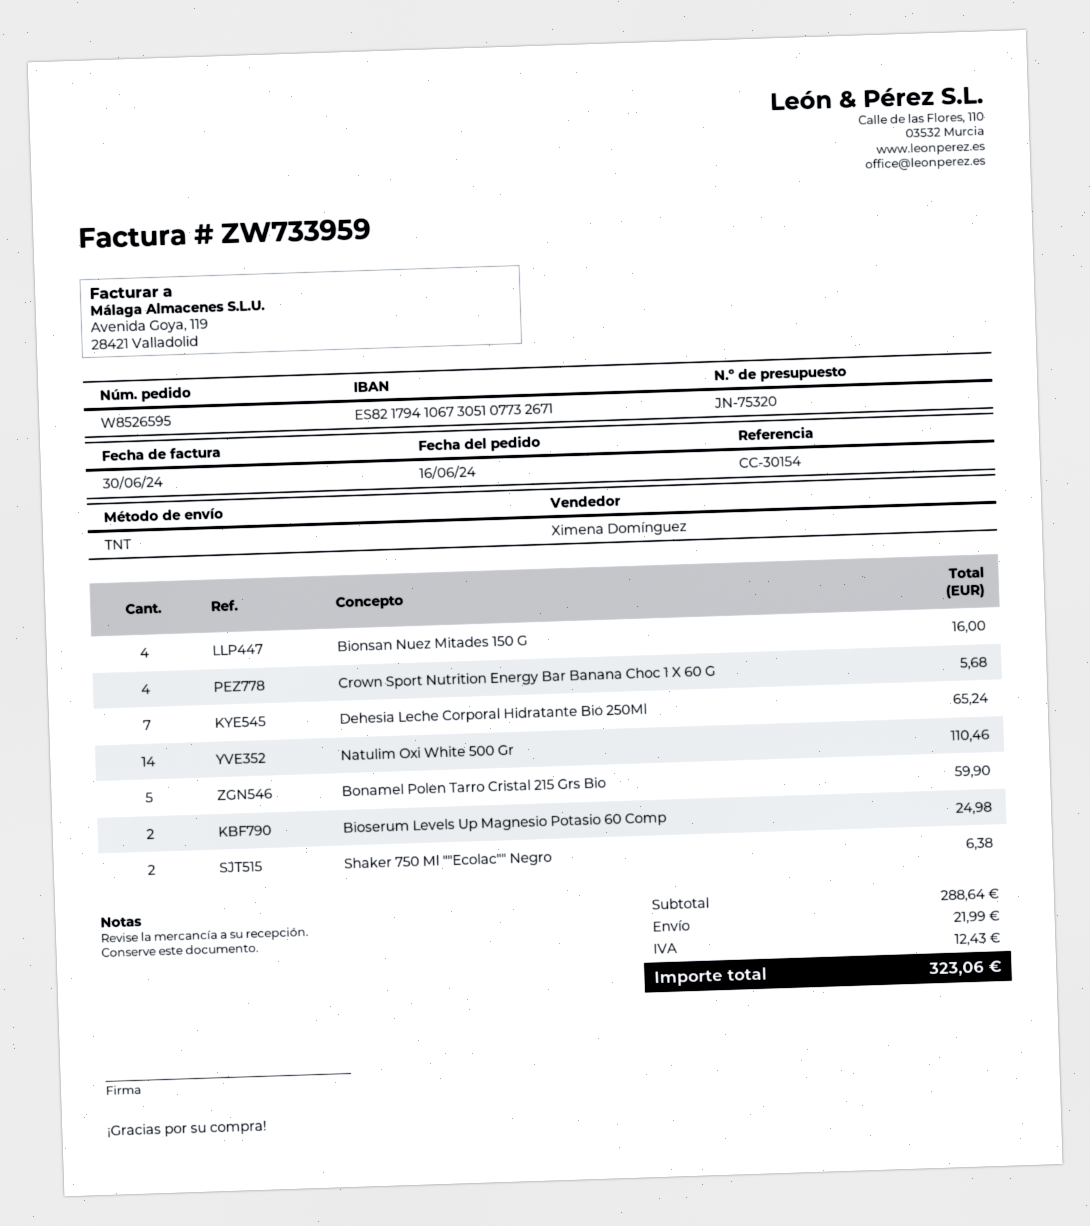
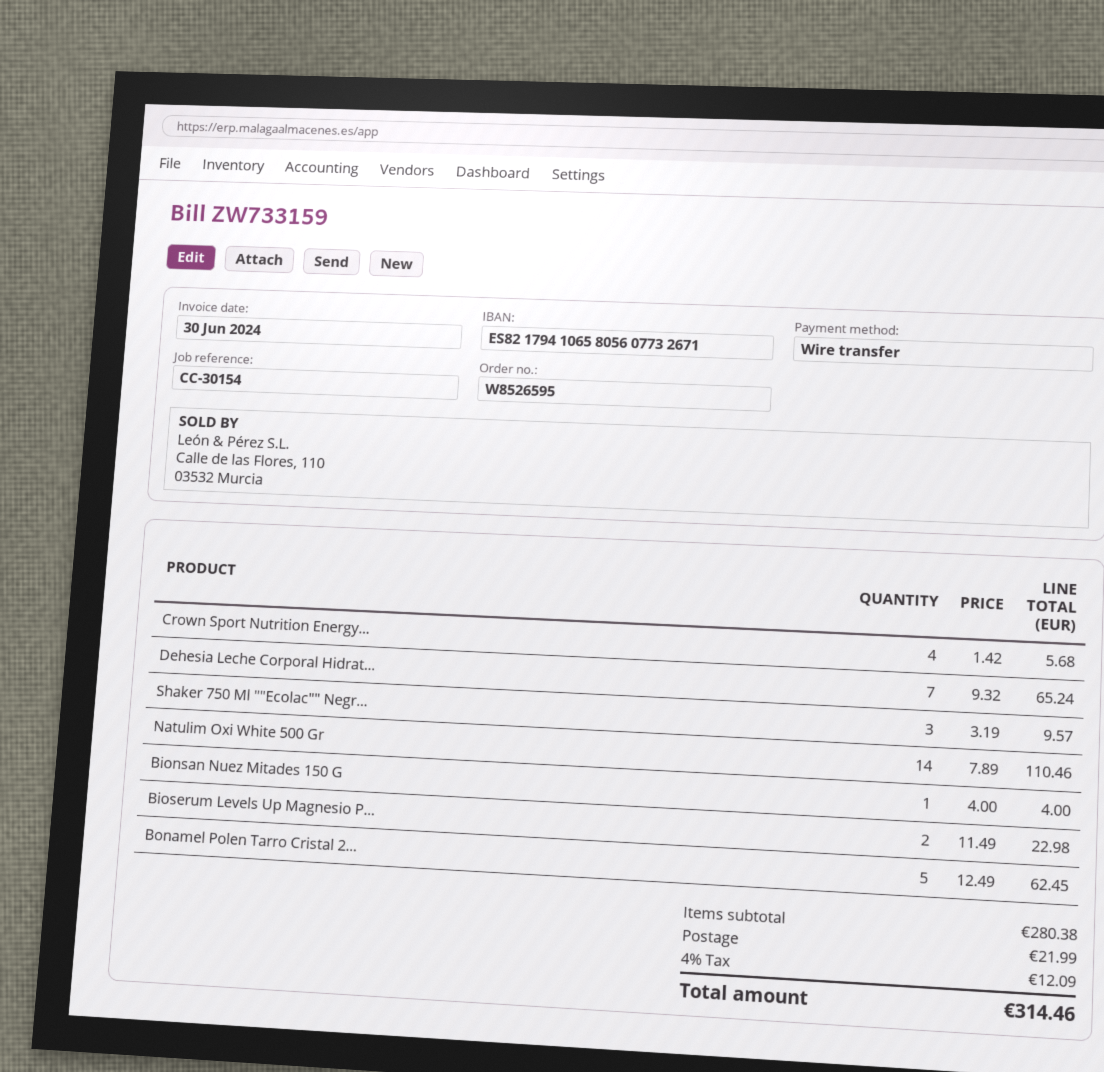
invoice number: ZW733959 -> ZW733159
bank account: ES8217941067305107732671 -> ES8217941065805607732671
Bionsan Nuez Mitades 150 G: 4 for 16.00 -> 1 for 4.00
Bonamel Polen Tarro Cristal 215 Grs Bio: 5 for 59.90 -> 5 for 62.45
Bioserum Levels Up Magnesio Potasio 60 Comp: 2 for 24.98 -> 2 for 22.98
Shaker 750 Ml ""Ecolac"" Negro: 2 for 6.38 -> 3 for 9.57
subtotal: 288.64 -> 280.38
tax: 12.43 -> 12.09
total: 323.06 -> 314.46

